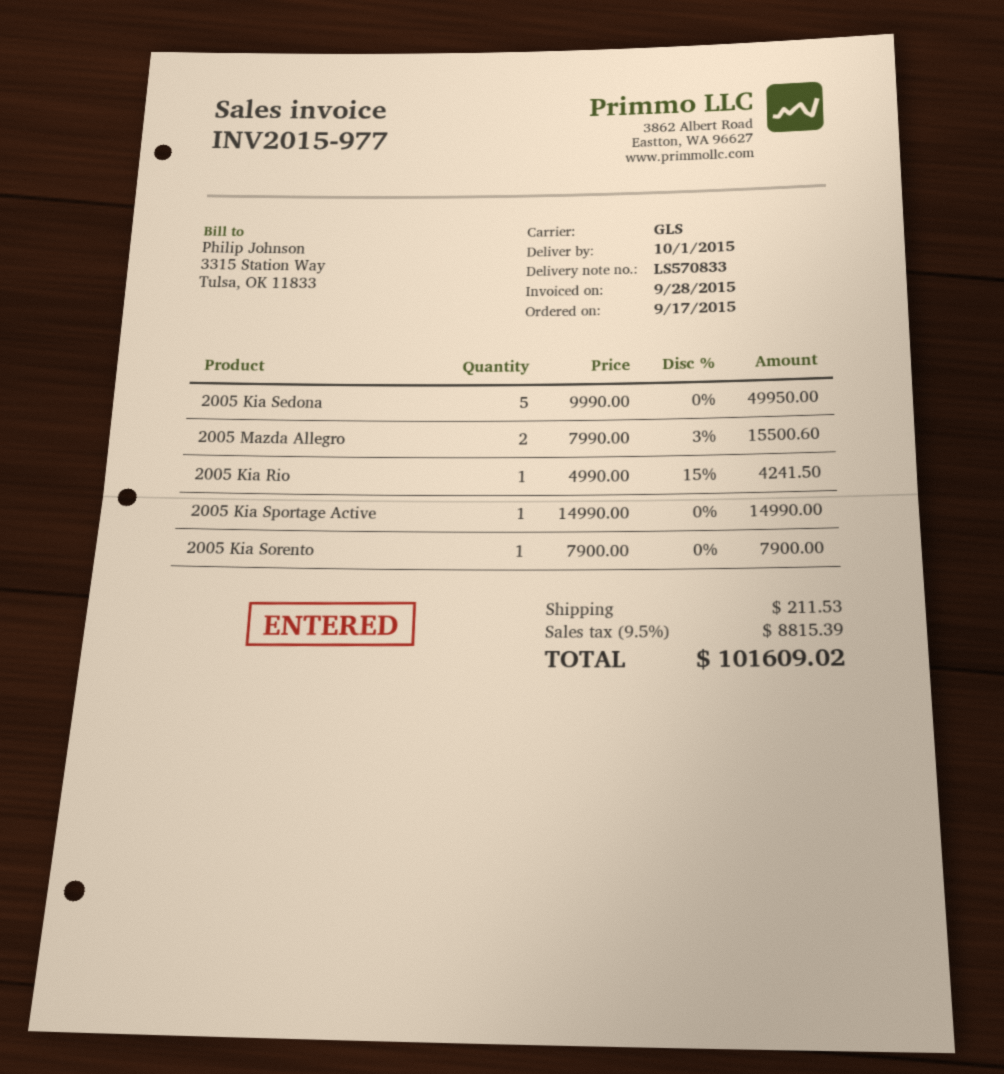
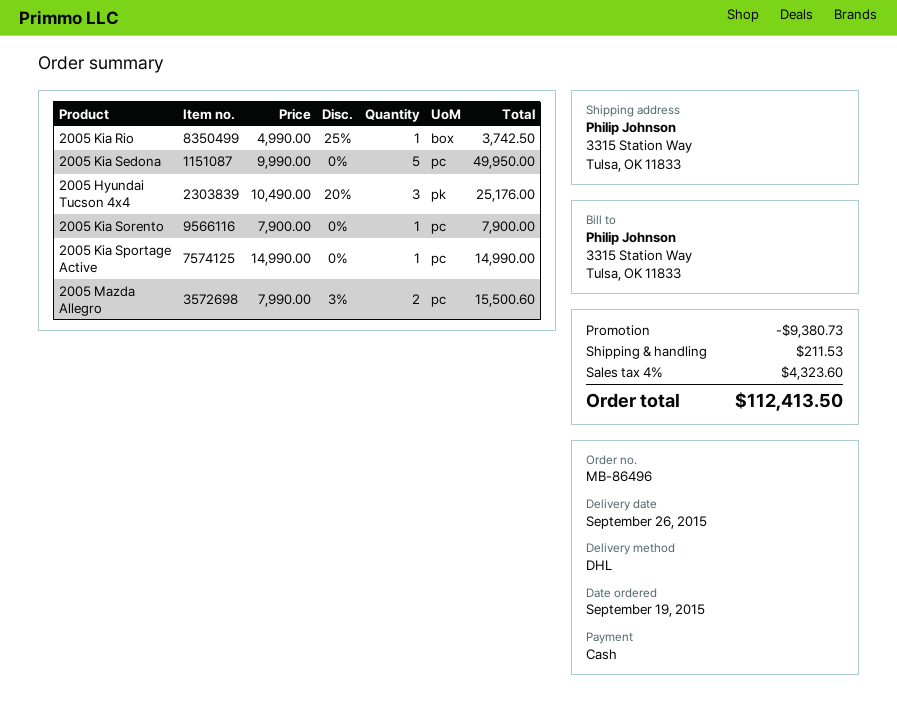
order date: 2015-09-17 -> 2015-09-19
delivery date: 2015-10-01 -> 2015-09-26
shipping method: GLS -> DHL
2005 Kia Rio: 1 x 4990.00 - 15% = 4241.50 -> 1 x 4990.00 - 25% = 3742.50
2005 Hyundai Tucson 4x4: none -> 3 x 10490.00 - 20% = 25176.00
discount: none -> 9380.73
tax: 9.5% = 8815.39 -> 4% = 4323.60
total: 101609.02 -> 112413.50

